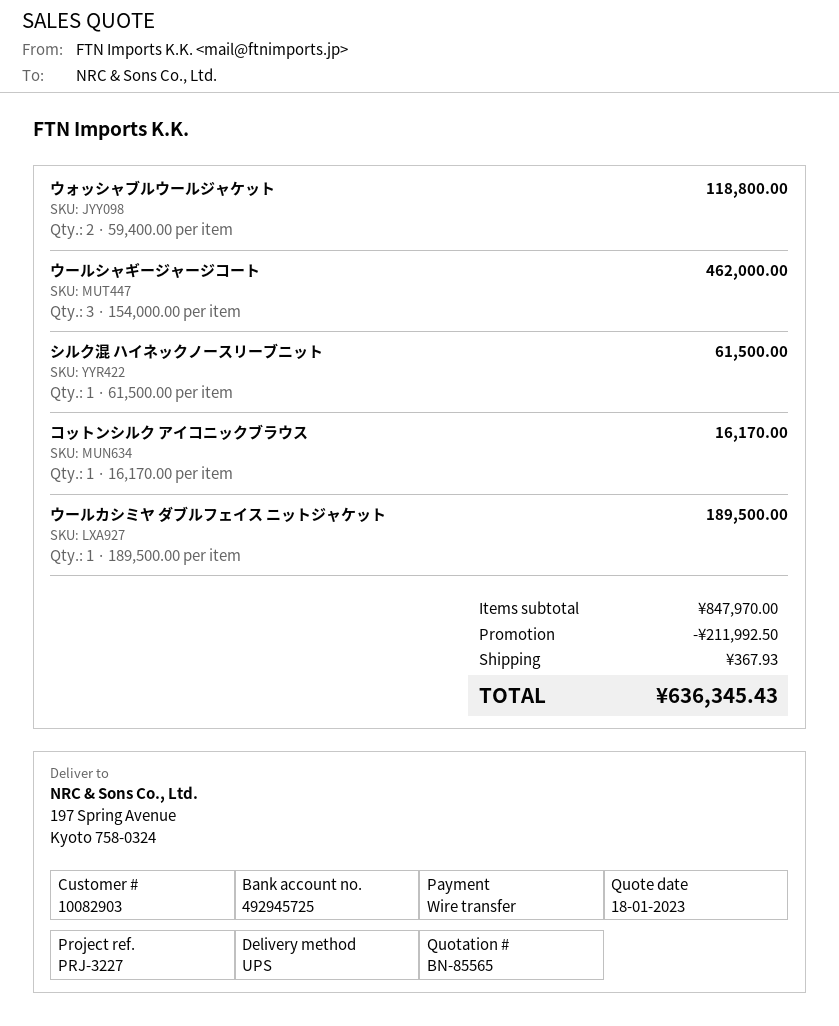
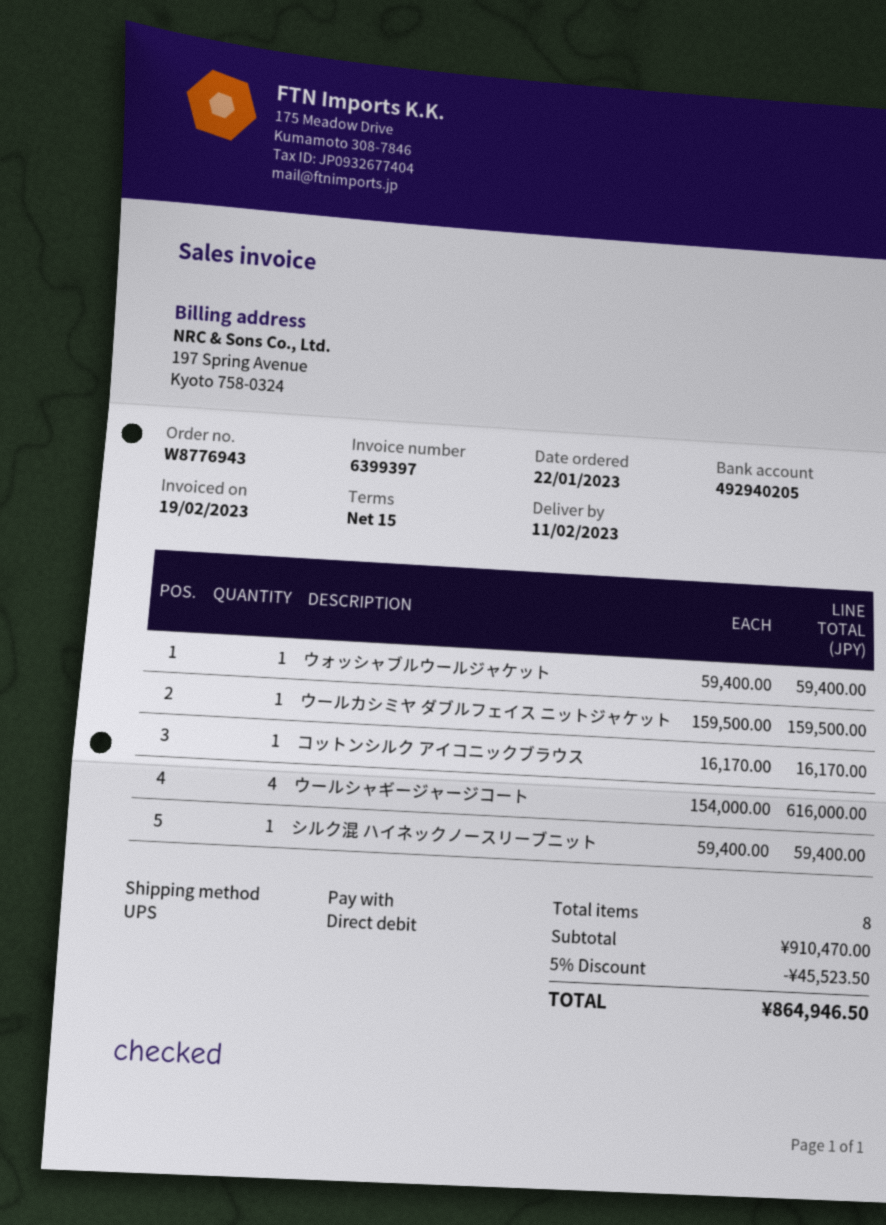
payment method: bank transfer -> direct debit
bank account: 492945725 -> 492940205
ウォッシャブルウールジャケット: 2 x 59400.00 = 118800.00 -> 1 x 59400.00 = 59400.00
ウールシャギージャージコート: 3 x 154000.00 = 462000.00 -> 4 x 154000.00 = 616000.00
シルク混 ハイネックノースリーブニット: 1 x 61500.00 = 61500.00 -> 1 x 59400.00 = 59400.00
ウールカシミヤ ダブルフェイス ニットジャケット: 1 x 189500.00 = 189500.00 -> 1 x 159500.00 = 159500.00
subtotal: 847970.00 -> 910470.00
discount: 211992.50 -> 45523.50
shipping: 367.93 -> none
total: 636345.43 -> 864946.50

